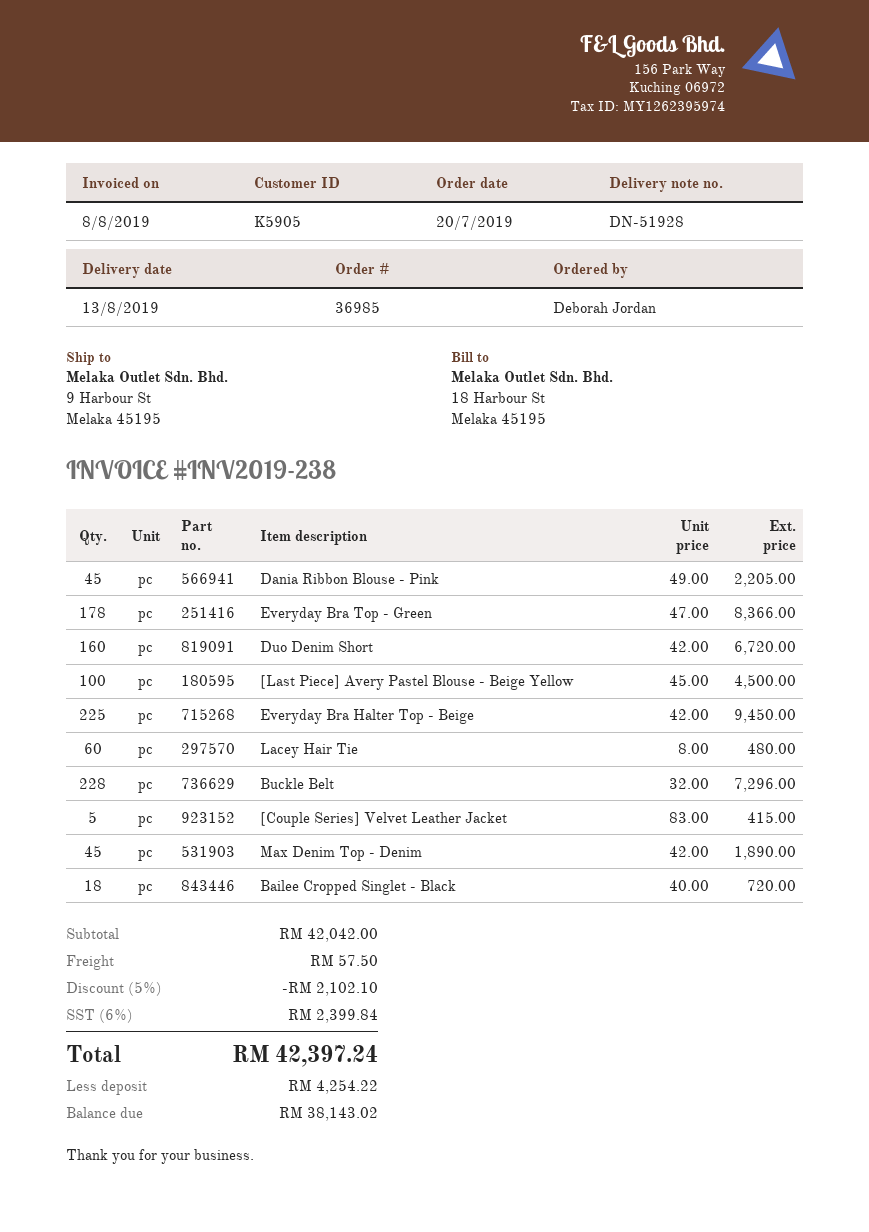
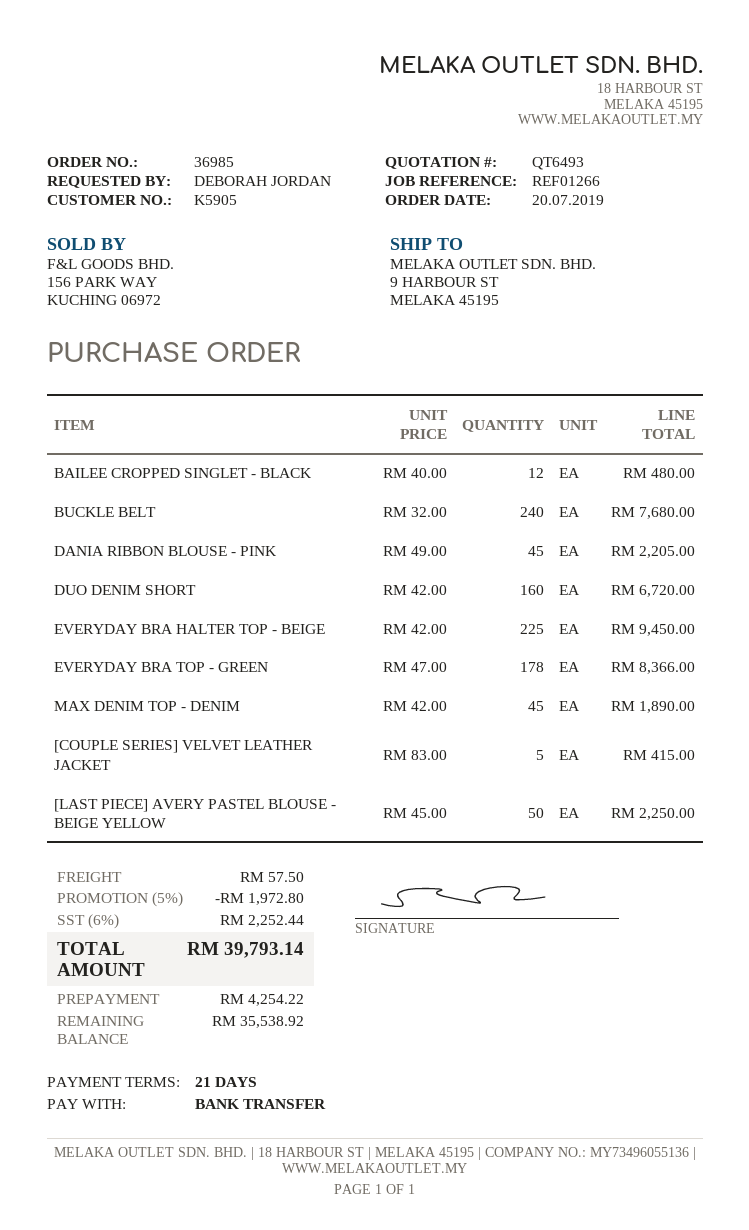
[Last Piece] Avery Pastel Blouse - Beige Yellow: 100 x 45.00 = 4500.00 -> 50 x 45.00 = 2250.00
Lacey Hair Tie: 60 x 8.00 = 480.00 -> none
Buckle Belt: 228 x 32.00 = 7296.00 -> 240 x 32.00 = 7680.00
Bailee Cropped Singlet - Black: 18 x 40.00 = 720.00 -> 12 x 40.00 = 480.00
discount: 5% = 2102.10 -> 5% = 1972.80
tax: 6% = 2399.84 -> 6% = 2252.44
total: 42397.24 -> 39793.14
balance: 38143.02 -> 35538.92

